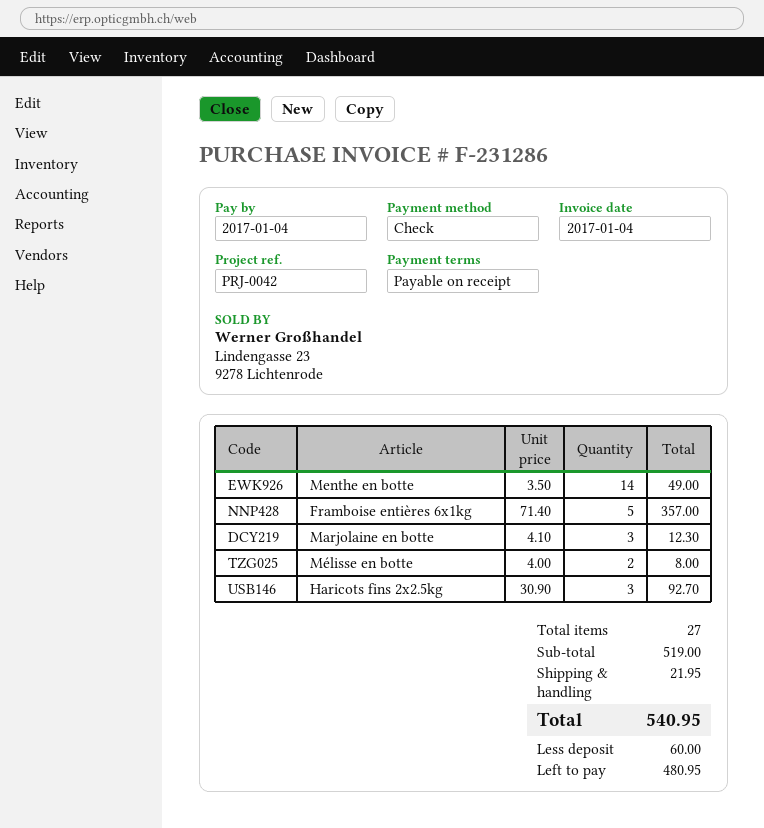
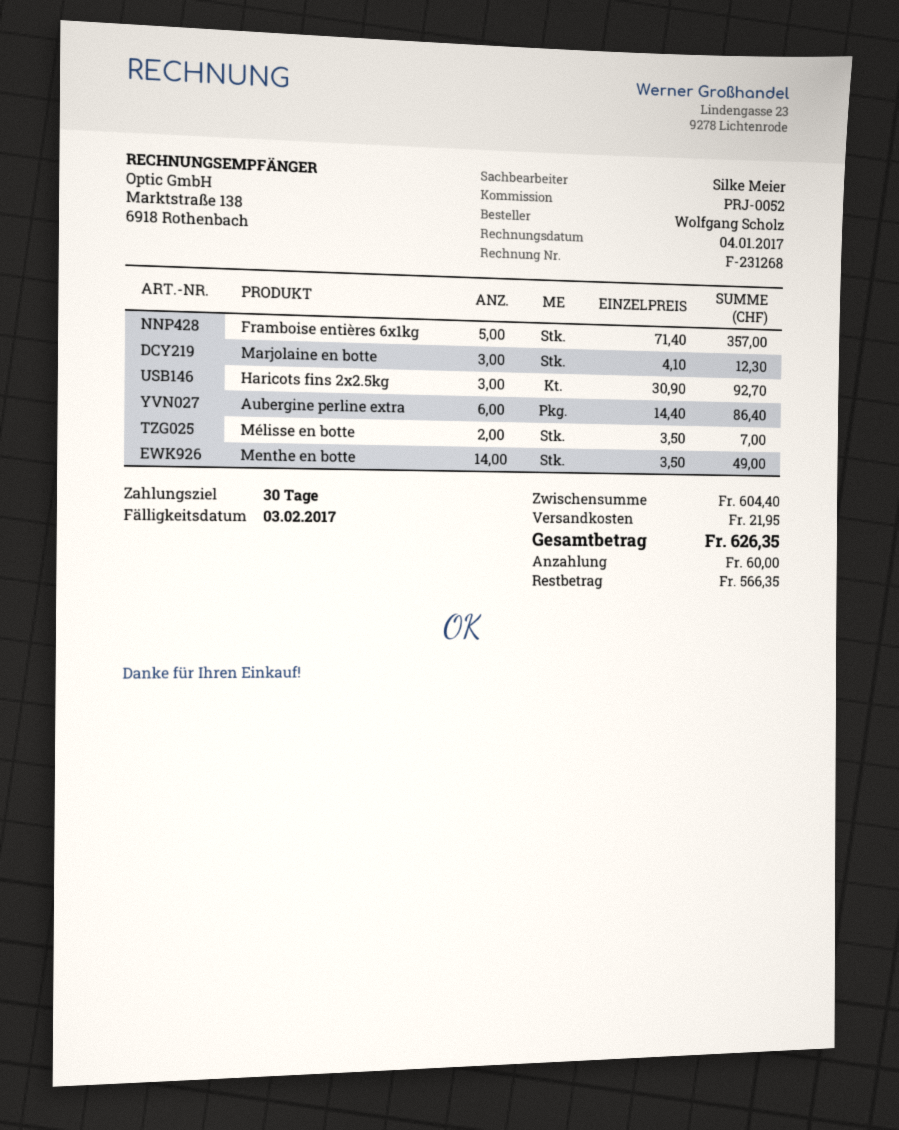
invoice number: F-231286 -> F-231268
payment terms: on receipt -> 30 days
due date: 2017-01-04 -> 2017-02-03
reference: PRJ-0042 -> PRJ-0052
Mélisse en botte: 2 x 4.00 = 8.00 -> 2 x 3.50 = 7.00
Aubergine perline extra: none -> 6 x 14.40 = 86.40
subtotal: 519.00 -> 604.40
total: 540.95 -> 626.35
balance: 480.95 -> 566.35

